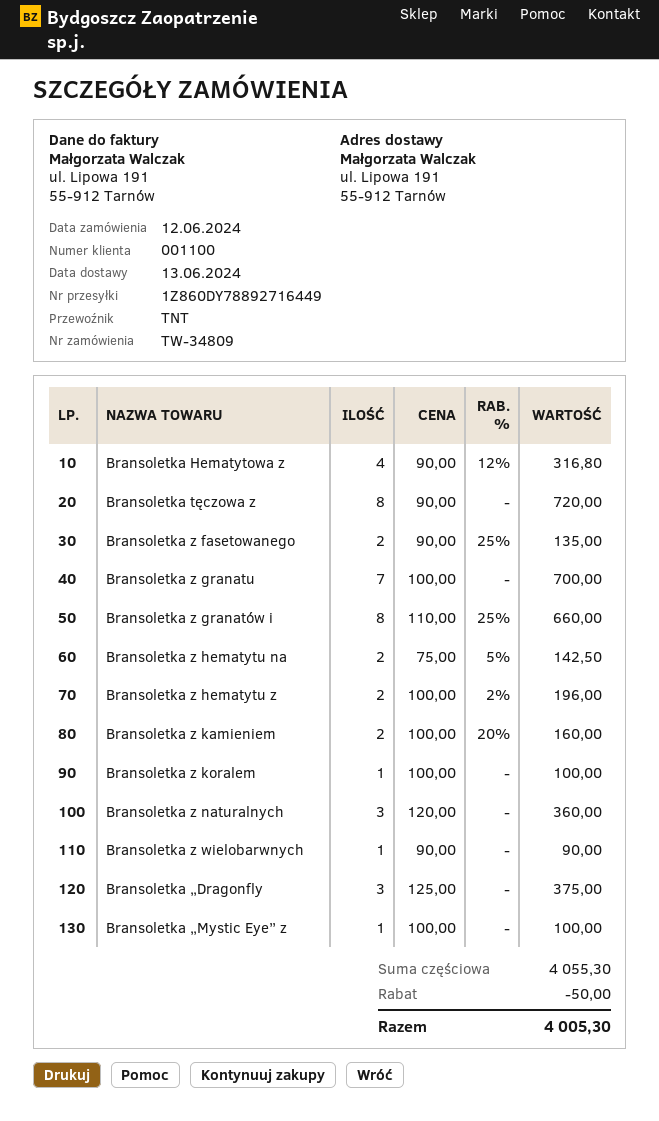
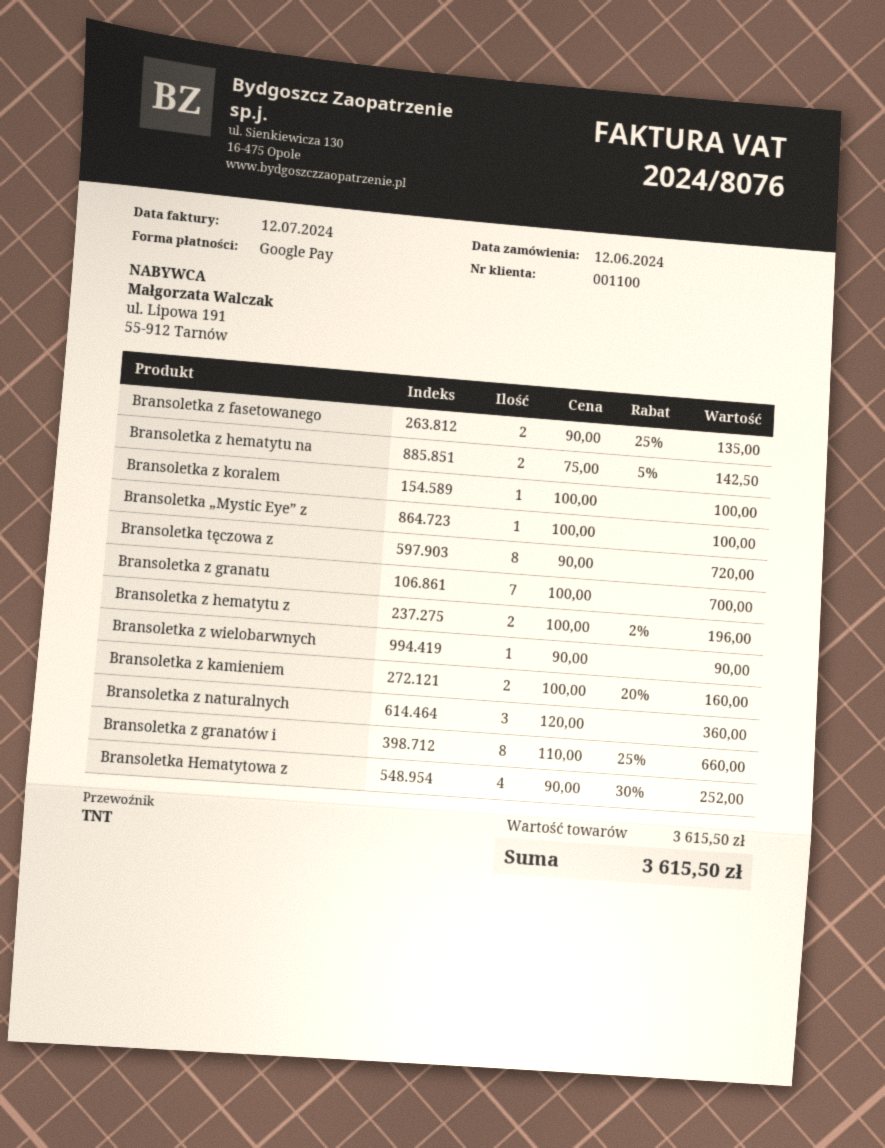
Bransoletka Hematytowa z: 4 x 90.00 - 12% = 316.80 -> 4 x 90.00 - 30% = 252.00
Bransoletka „Dragonfly: 3 x 125.00 = 375.00 -> none
subtotal: 4055.30 -> 3615.50
discount: 50.00 -> none
total: 4005.30 -> 3615.50

